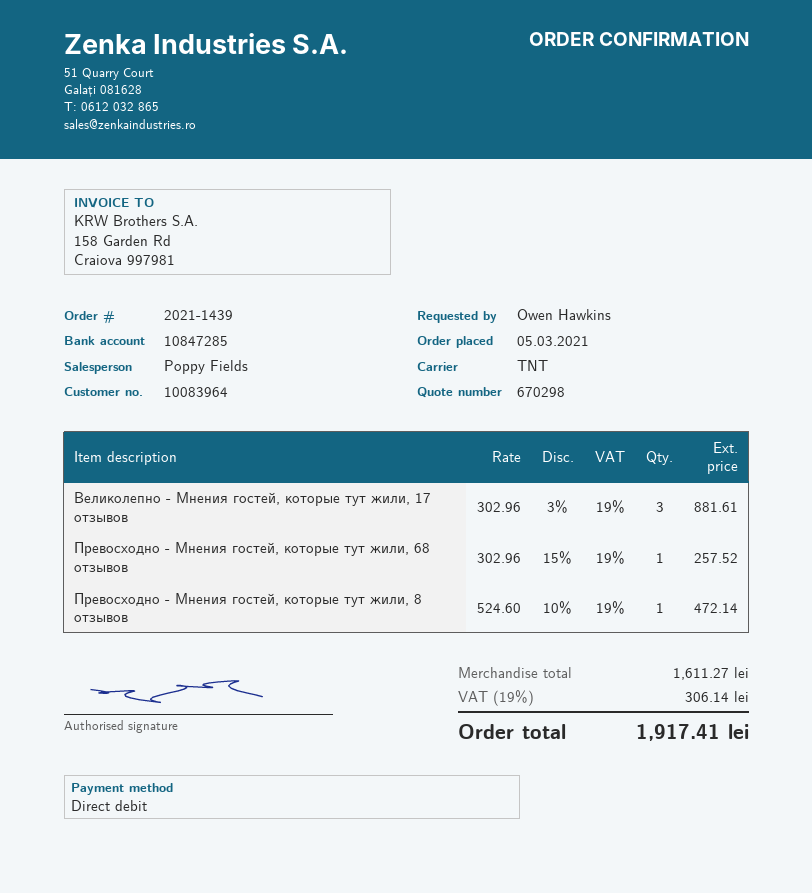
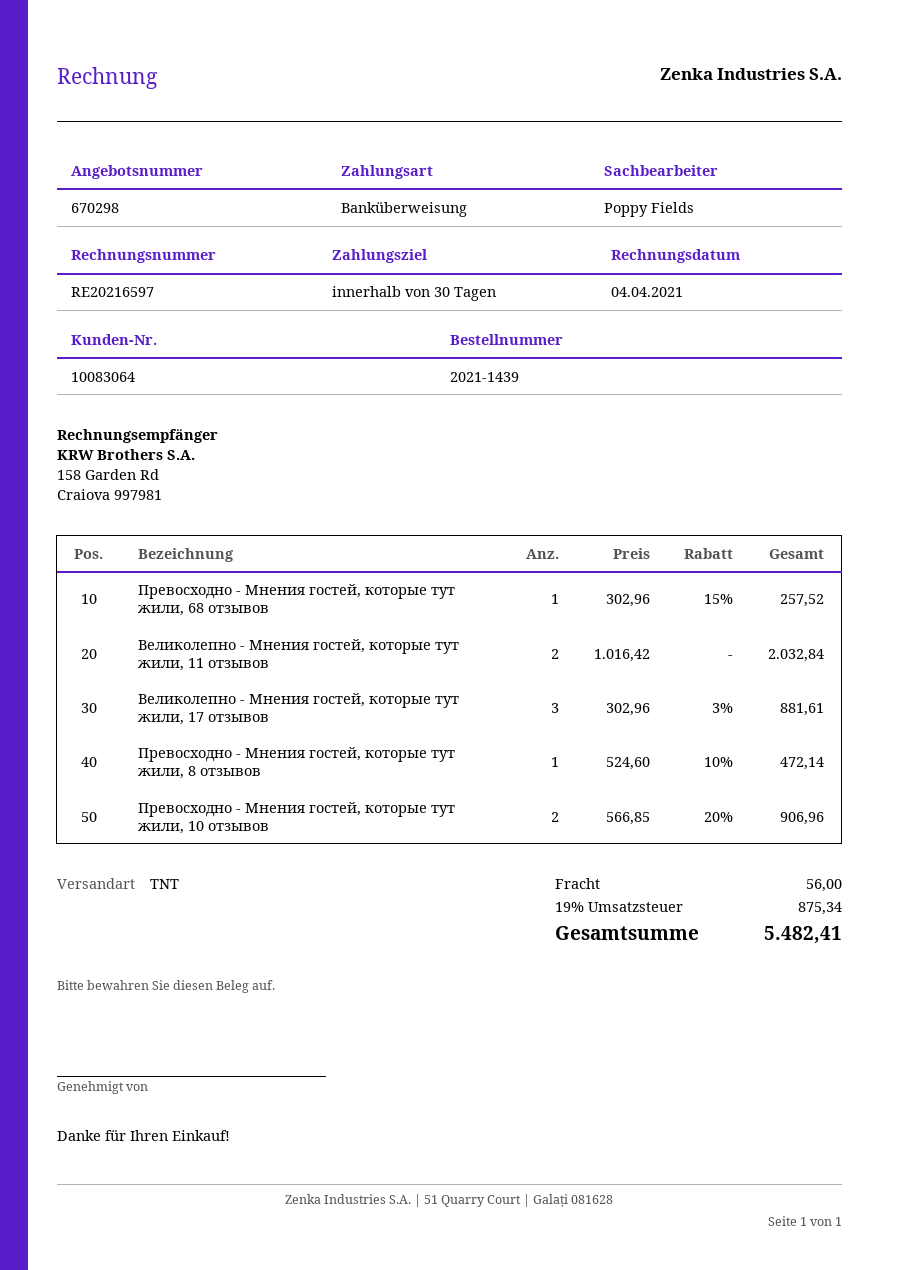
customer number: 10083964 -> 10083064
payment method: direct debit -> bank transfer
Великолепно - Мнения гостей, которые тут жили, 11 отзывов: none -> 2 x 1016.42 = 2032.84
Превосходно - Мнения гостей, которые тут жили, 10 отзывов: none -> 2 x 566.85 - 20% = 906.96
shipping: none -> 56.00
tax: 19% = 306.14 -> 19% = 875.34
total: 1917.41 -> 5482.41

